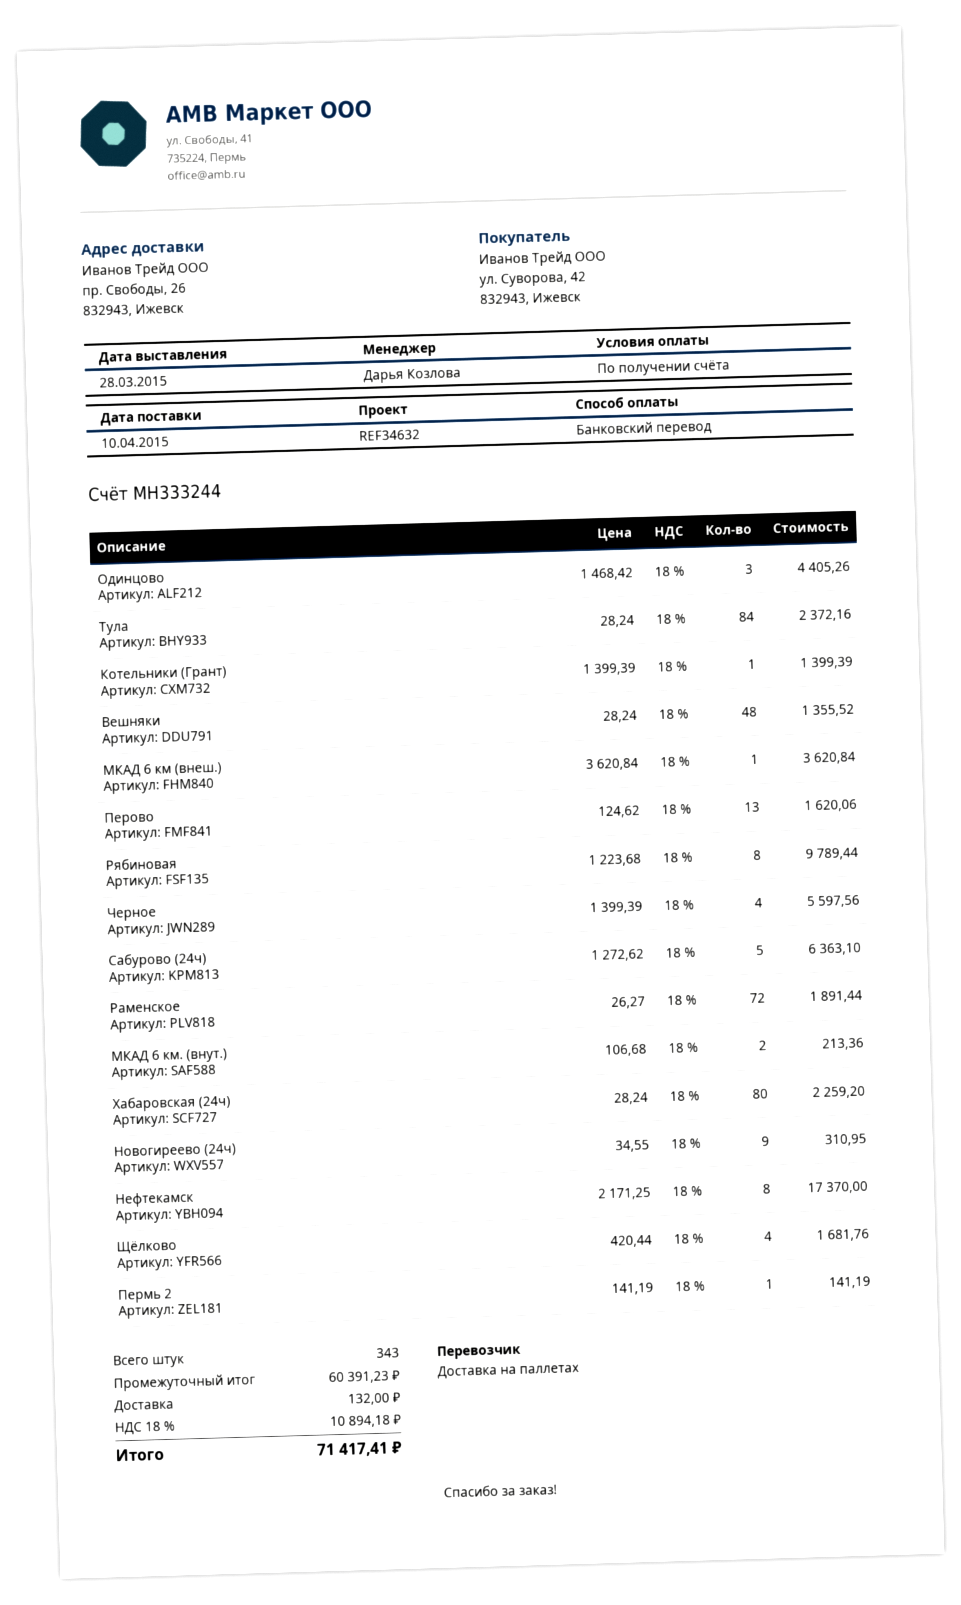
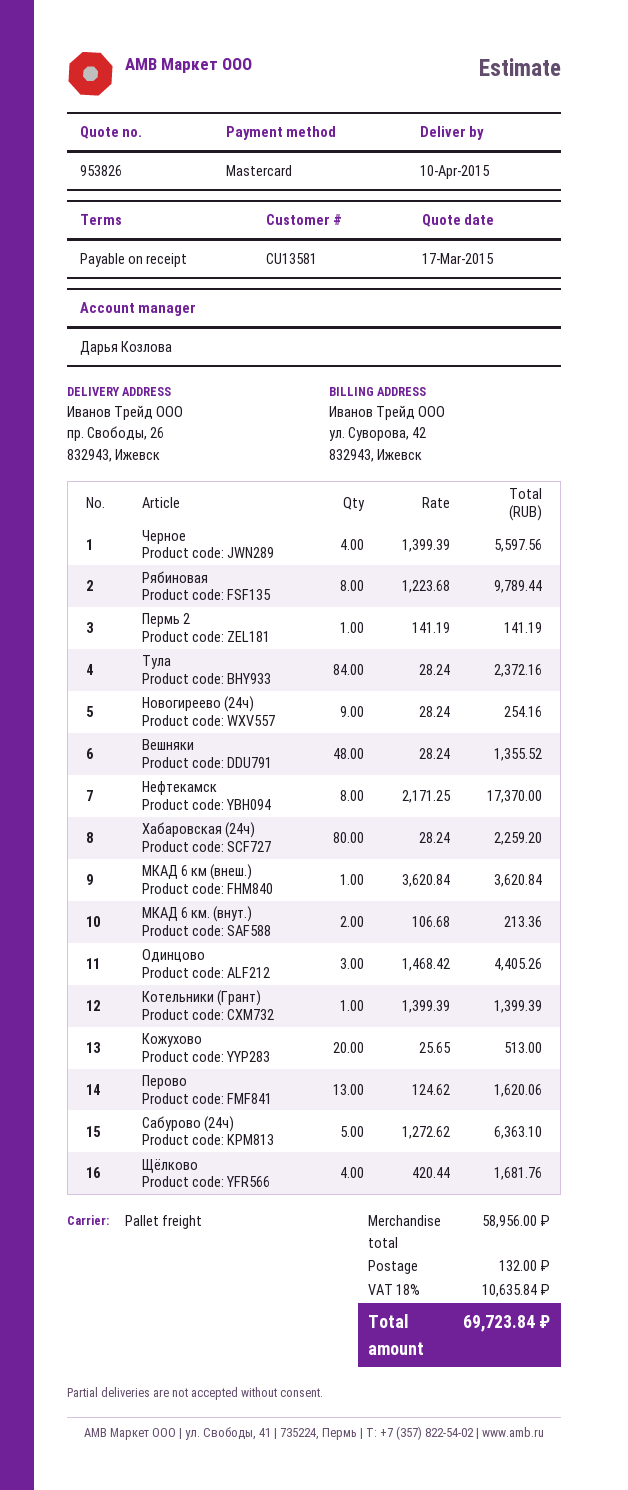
payment method: bank transfer -> Mastercard
Раменское: 72 x 26.27 = 1891.44 -> none
Новогиреево (24ч): 9 x 34.55 = 310.95 -> 9 x 28.24 = 254.16
Кожухово: none -> 20 x 25.65 = 513.00
subtotal: 60391.23 -> 58956.00
tax: 18% = 10894.18 -> 18% = 10635.84
total: 71417.41 -> 69723.84

